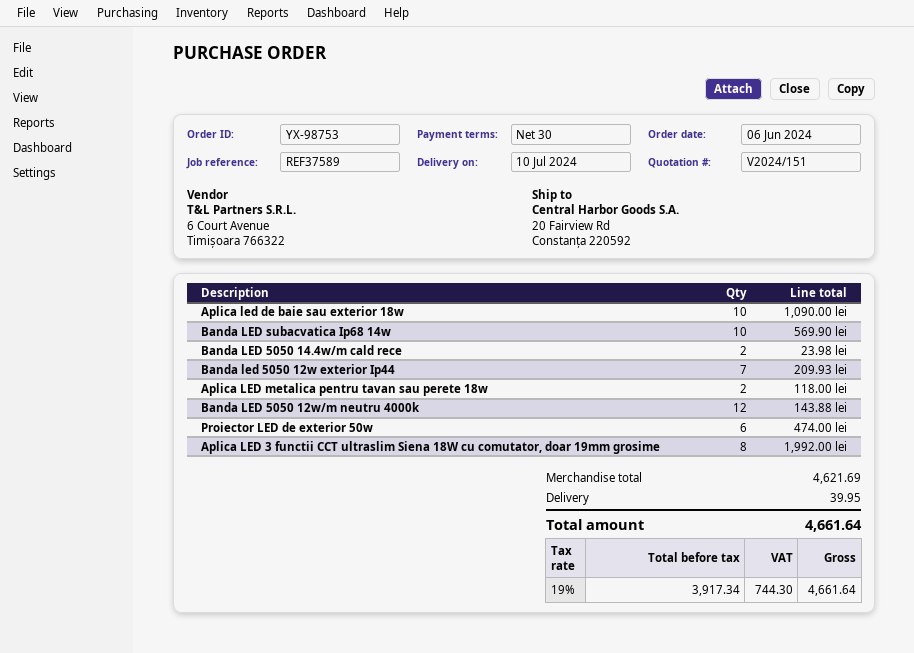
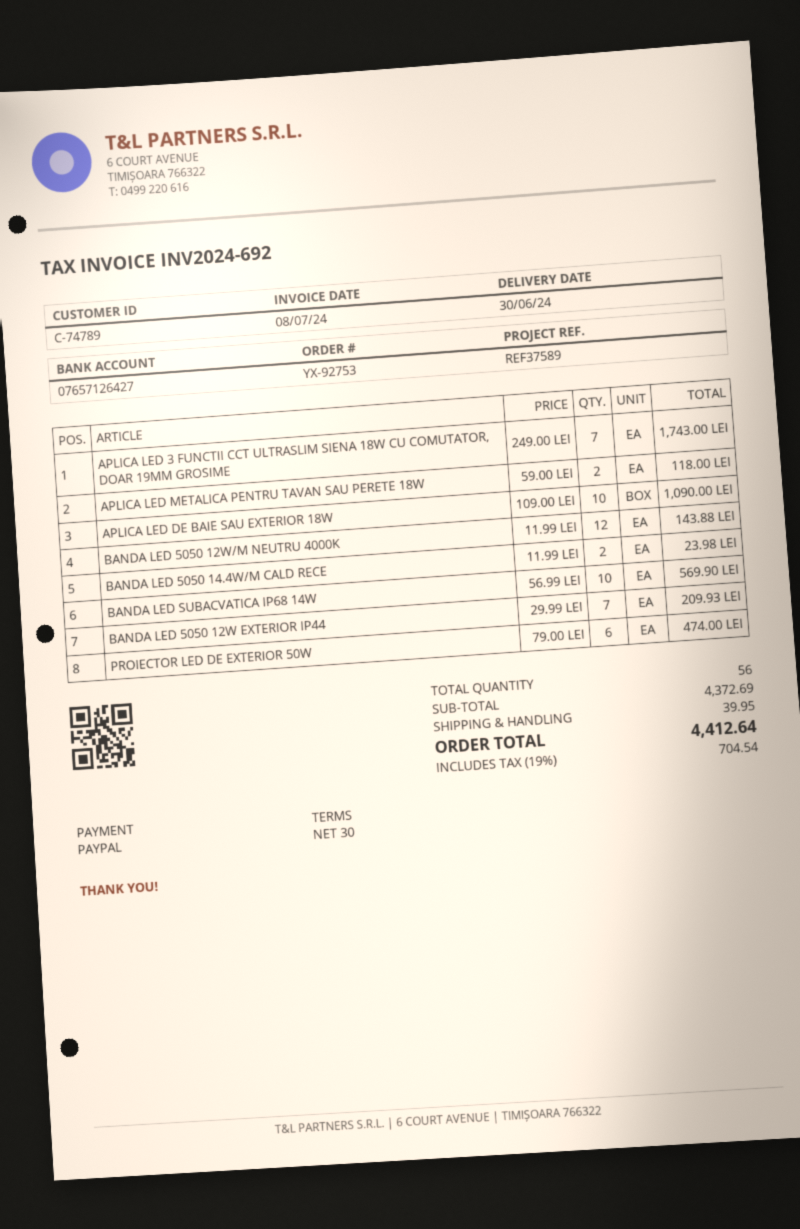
order number: YX-98753 -> YX-92753
delivery date: 2024-07-10 -> 2024-06-30
Aplica LED 3 functii CCT ultraslim Siena 18W cu comutator, doar 19mm grosime: 8 for 1992.00 -> 7 for 1743.00
subtotal: 4621.69 -> 4372.69
tax: 19% = 744.30 -> 19% = 704.54
total: 4661.64 -> 4412.64

